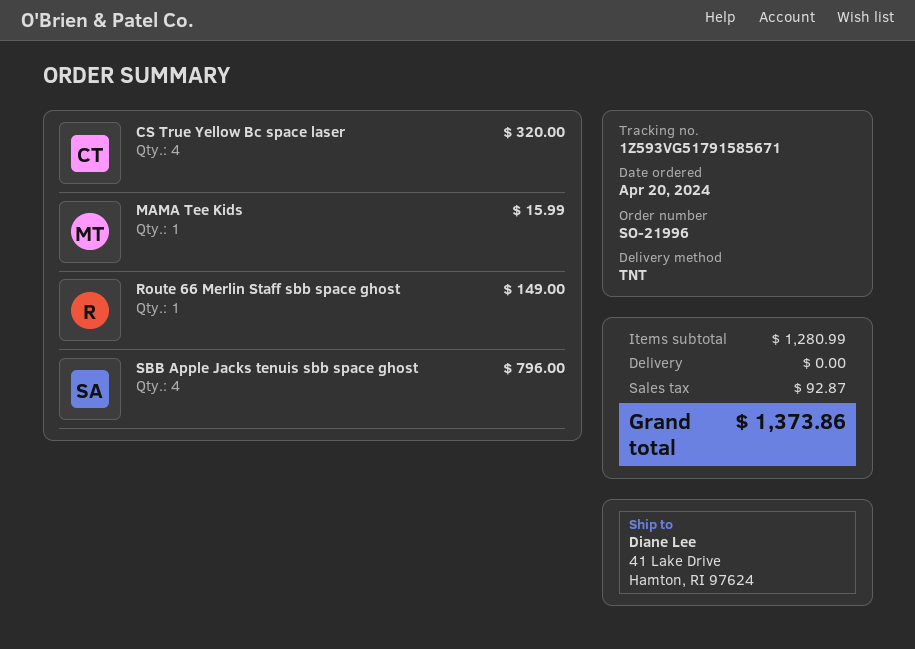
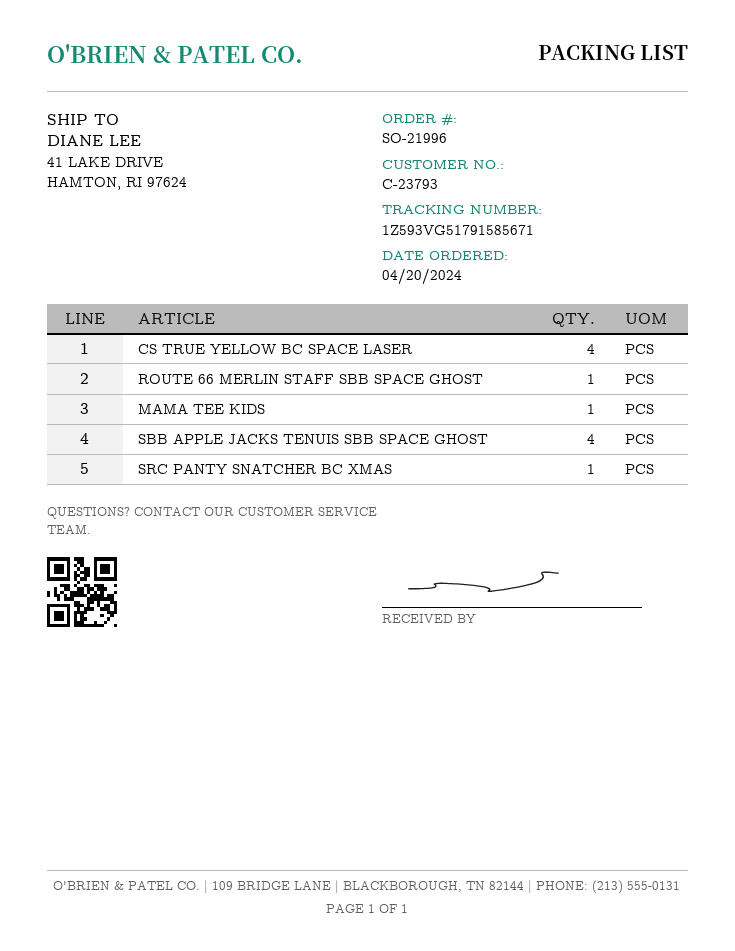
SRC PANTY SNATCHER BC XMAS: none -> 1

